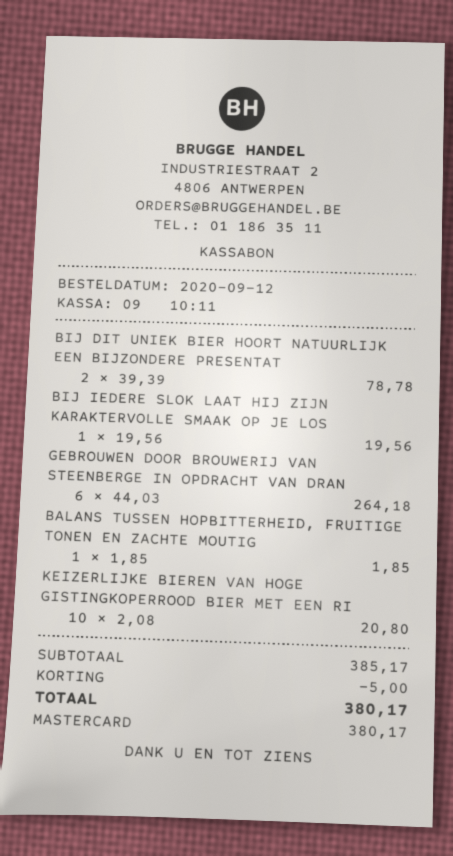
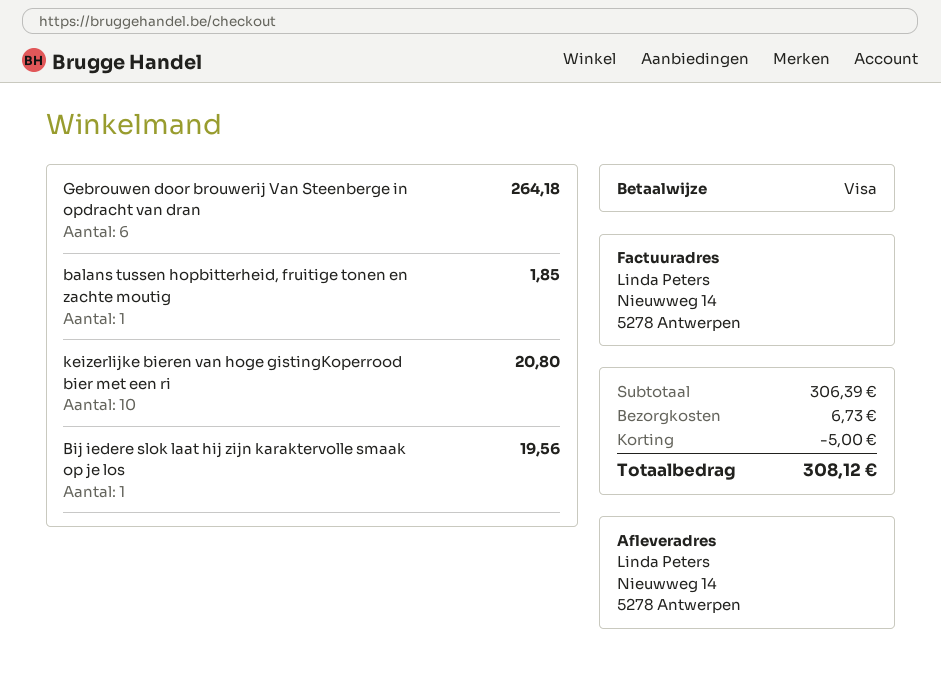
payment method: Mastercard -> Visa
BIJ DIT UNIEK BIER HOORT NATUURLIJK EEN BIJZONDERE PRESENTAT: 2 for 78.78 -> none
subtotal: 385.17 -> 306.39
shipping: none -> 6.73
total: 380.17 -> 308.12

